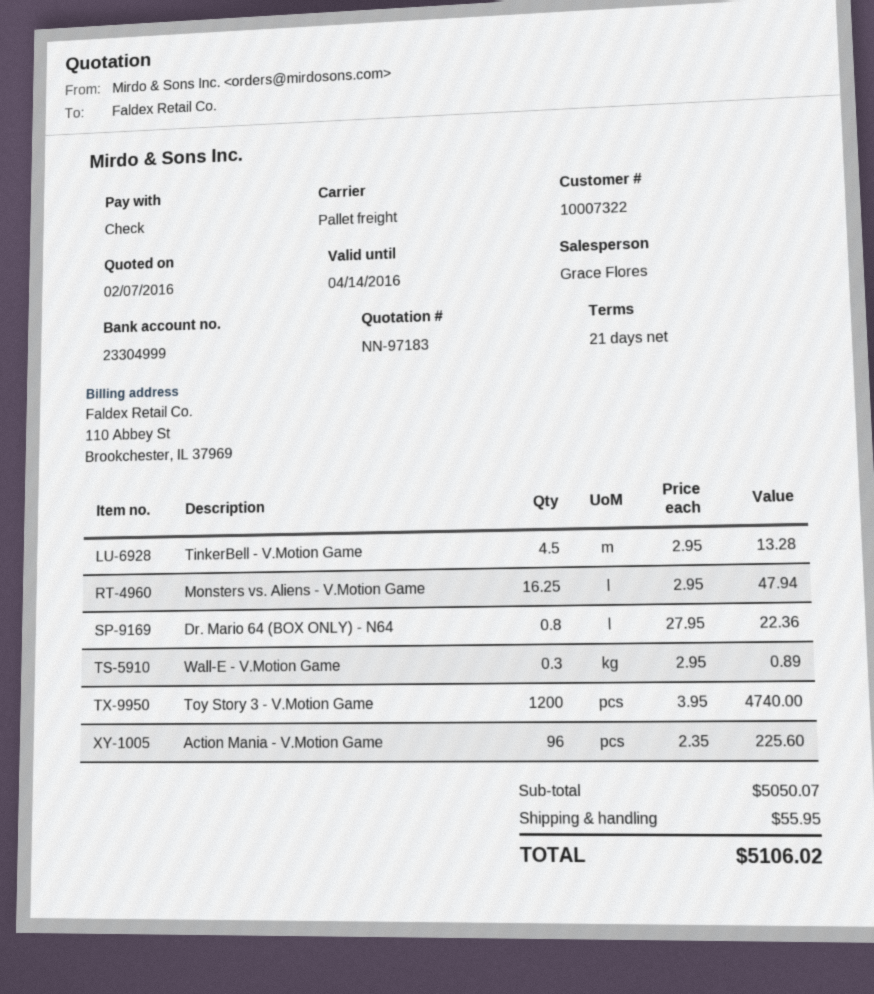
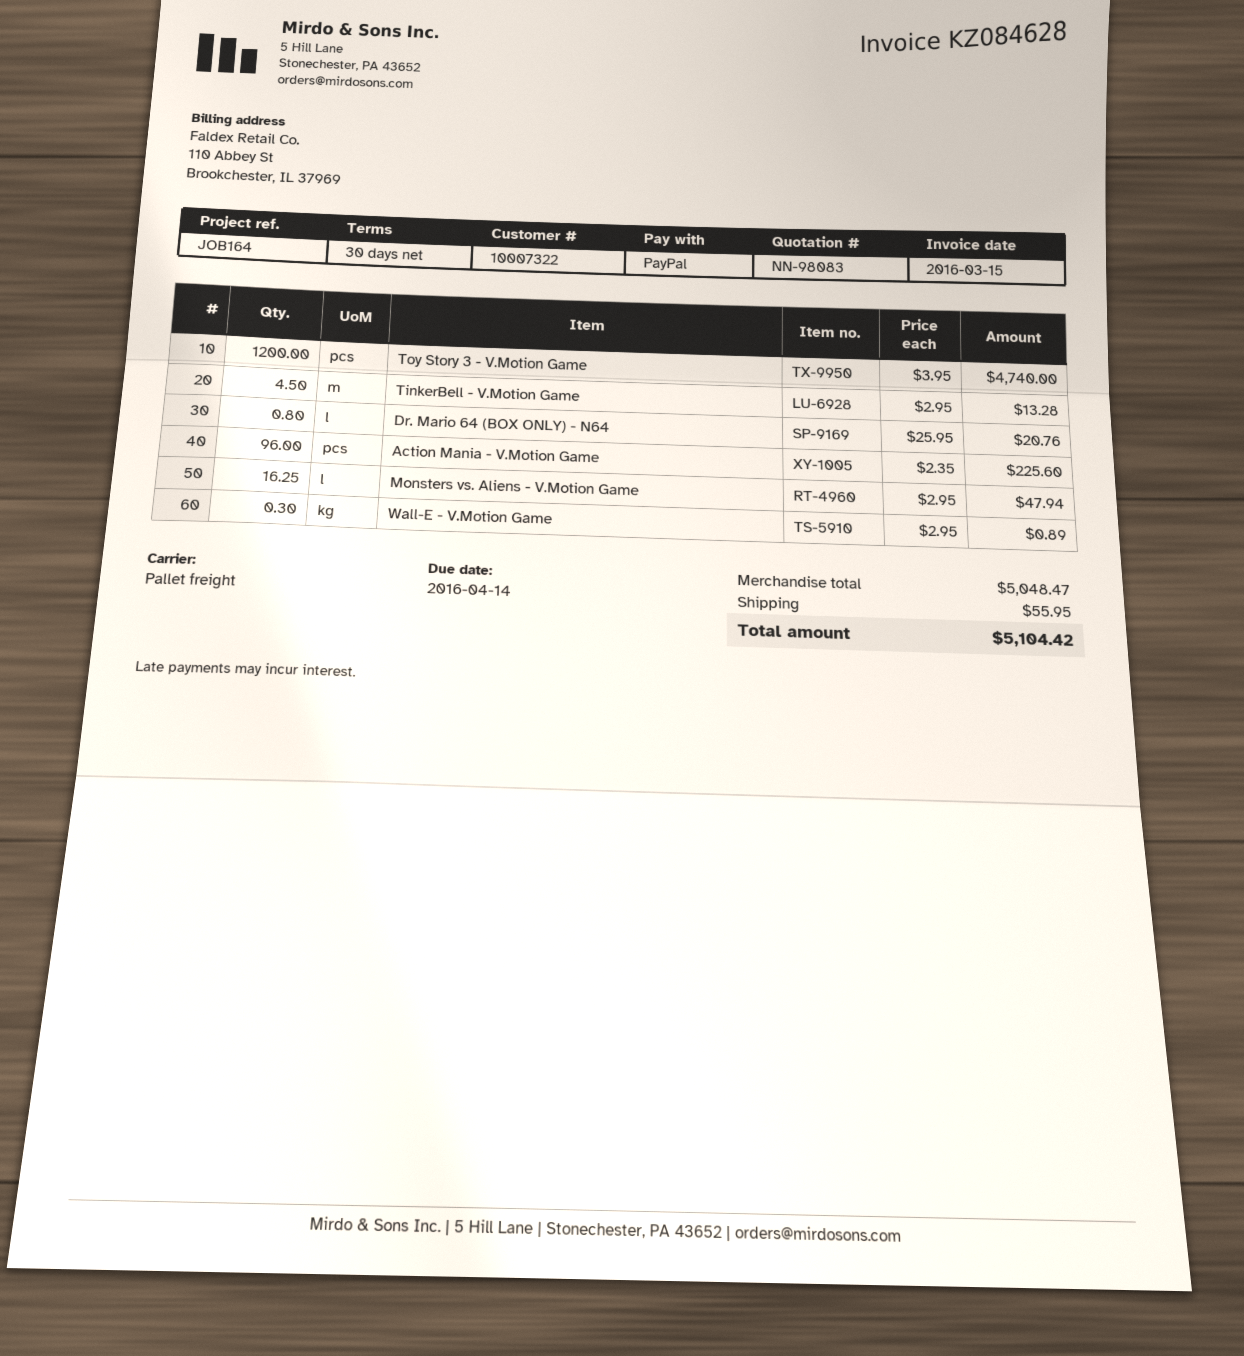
quote number: NN-97183 -> NN-98083
payment terms: 21 days -> 30 days
payment method: cheque -> PayPal
Dr. Mario 64 (BOX ONLY) - N64: 0.8 x 27.95 = 22.36 -> 0.8 x 25.95 = 20.76
subtotal: 5050.07 -> 5048.47
total: 5106.02 -> 5104.42

